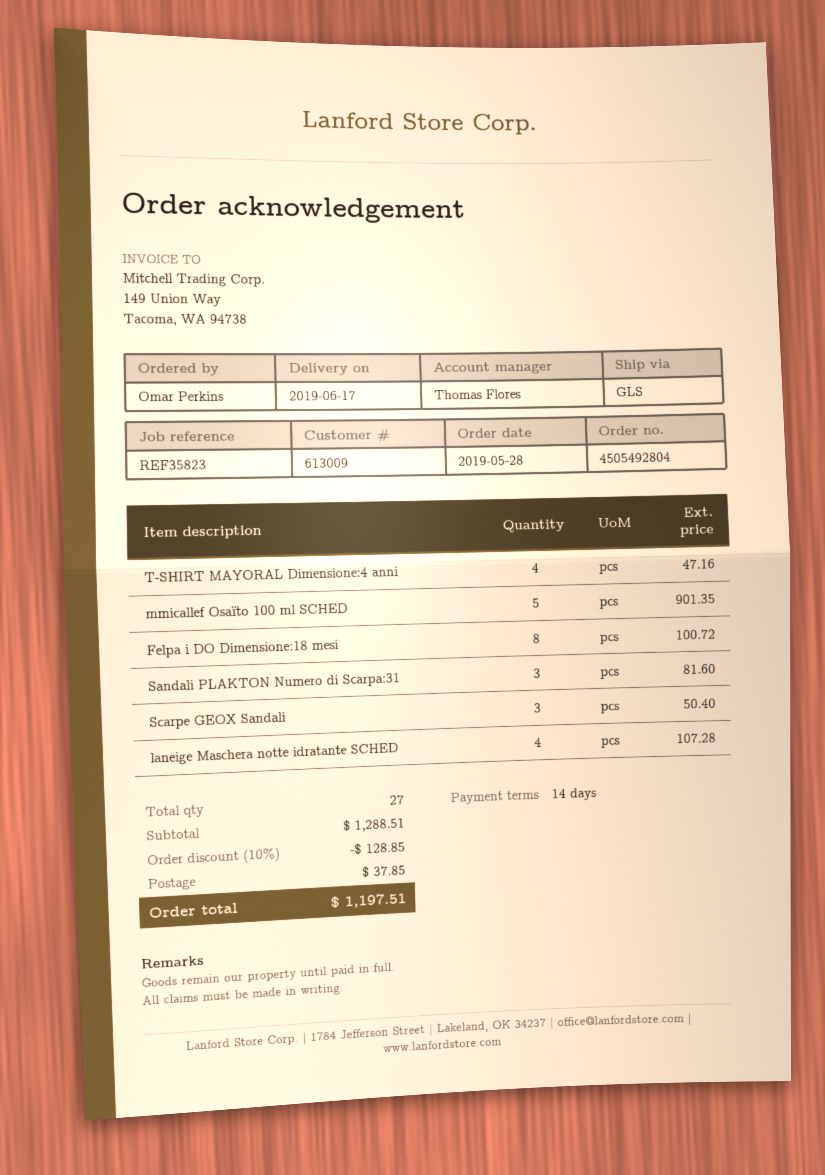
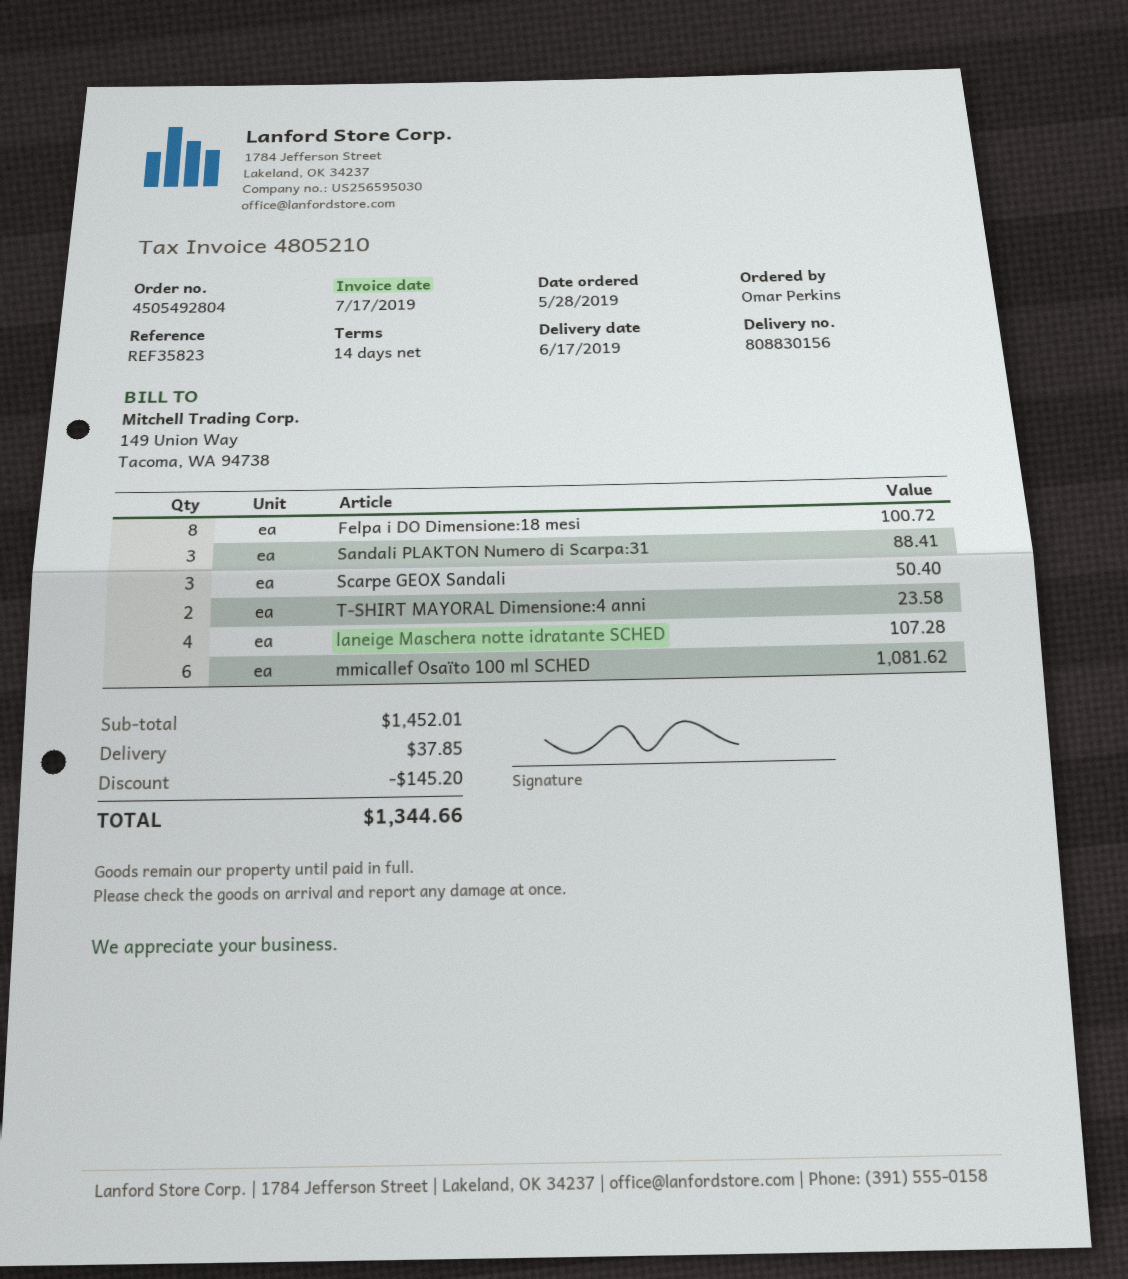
T-SHIRT MAYORAL Dimensione:4 anni: 4 for 47.16 -> 2 for 23.58
mmicallef Osaïto 100 ml SCHED: 5 for 901.35 -> 6 for 1081.62
Sandali PLAKTON Numero di Scarpa:31: 3 for 81.60 -> 3 for 88.41
subtotal: 1288.51 -> 1452.01
discount: 128.85 -> 145.20
total: 1197.51 -> 1344.66

